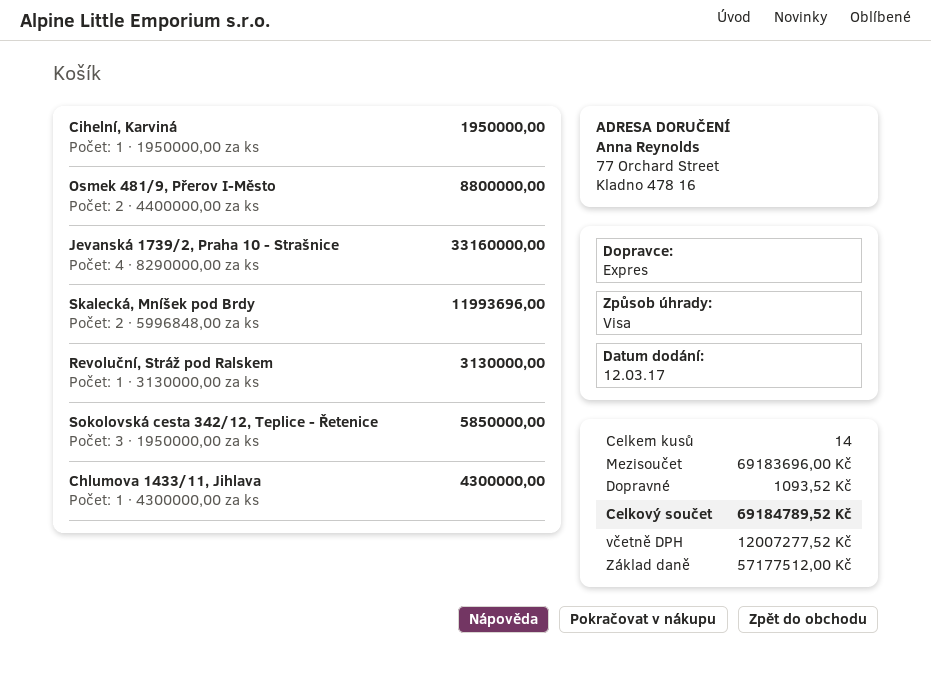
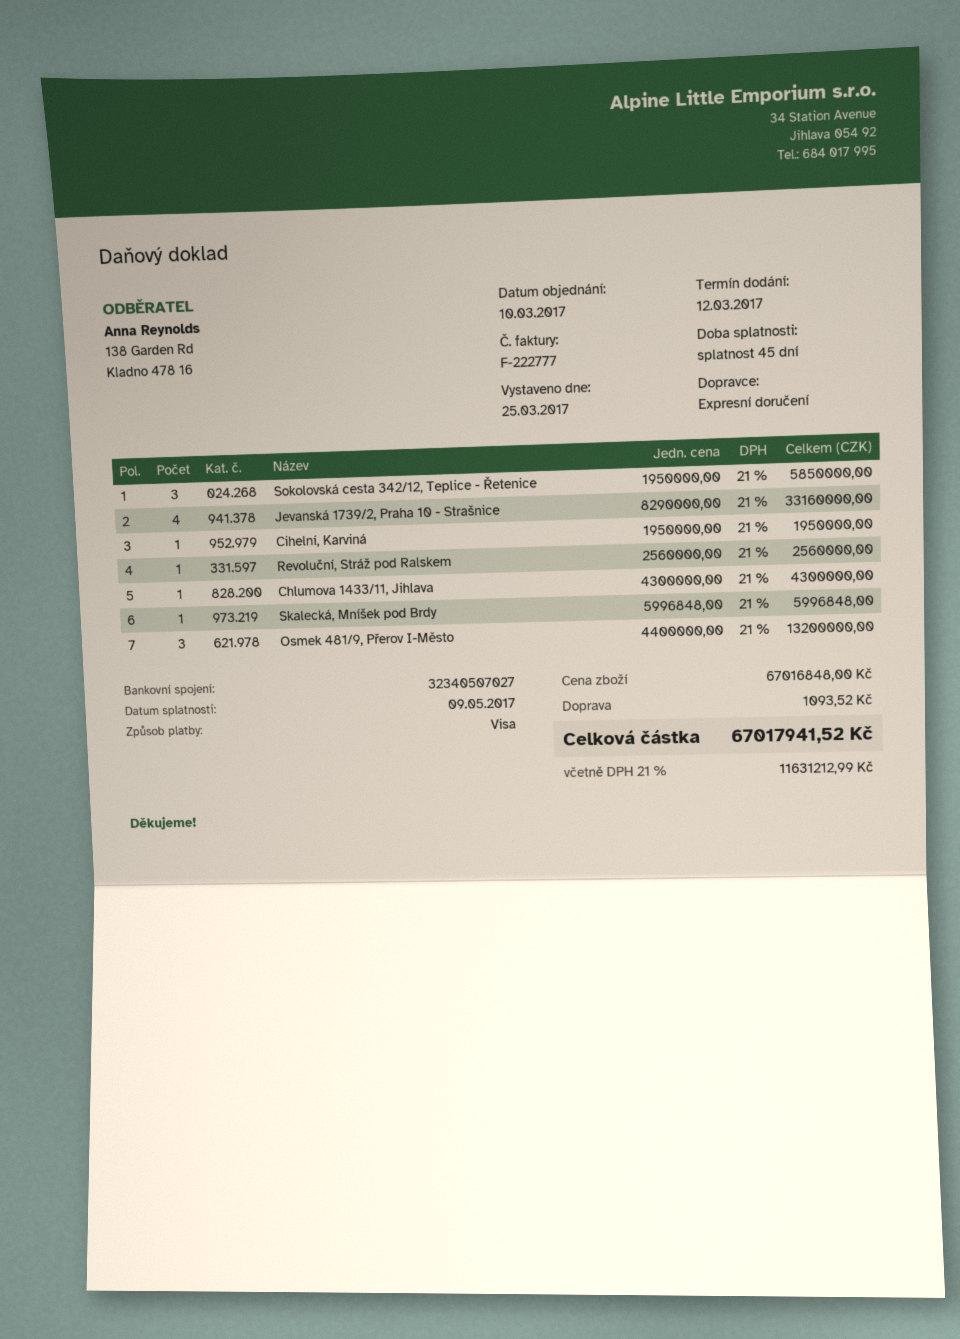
Osmek 481/9, Přerov I-Město: 2 x 4400000.00 = 8800000.00 -> 3 x 4400000.00 = 13200000.00
Skalecká, Mníšek pod Brdy: 2 x 5996848.00 = 11993696.00 -> 1 x 5996848.00 = 5996848.00
Revoluční, Stráž pod Ralskem: 1 x 3130000.00 = 3130000.00 -> 1 x 2560000.00 = 2560000.00
subtotal: 69183696.00 -> 67016848.00
tax: 12007277.52 -> 11631212.99
total: 69184789.52 -> 67017941.52

